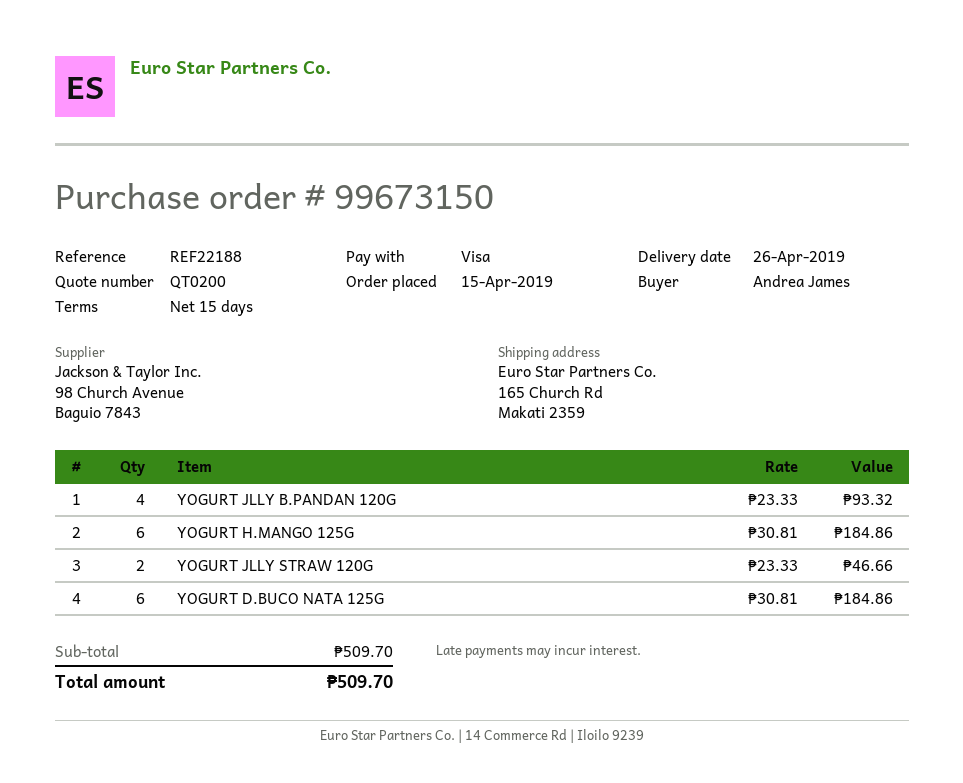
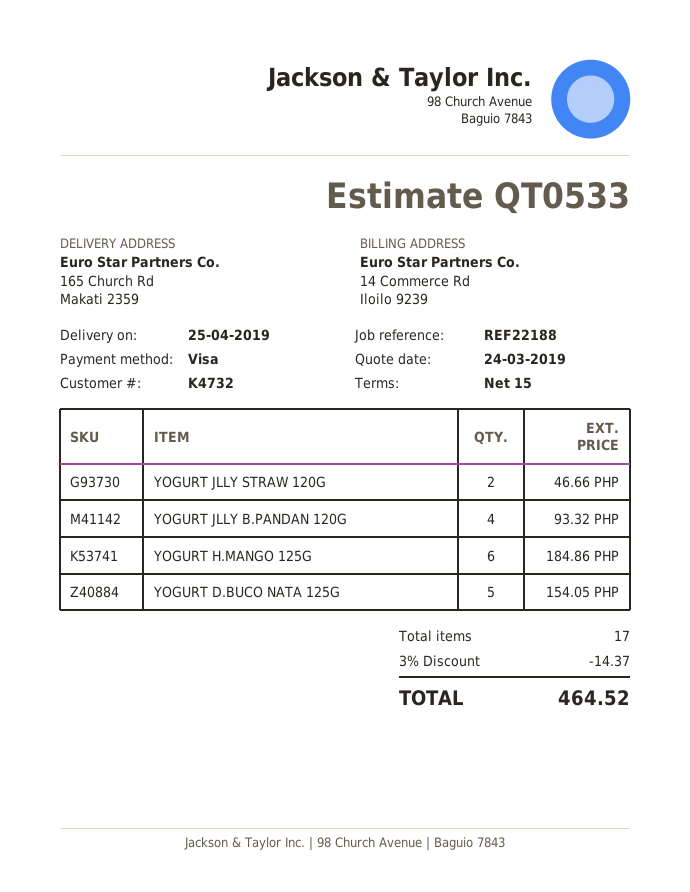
quote number: QT0200 -> QT0533
delivery date: 2019-04-26 -> 2019-04-25
YOGURT D.BUCO NATA 125G: 6 for 184.86 -> 5 for 154.05
discount: none -> 3% = 14.37
total: 509.70 -> 464.52

